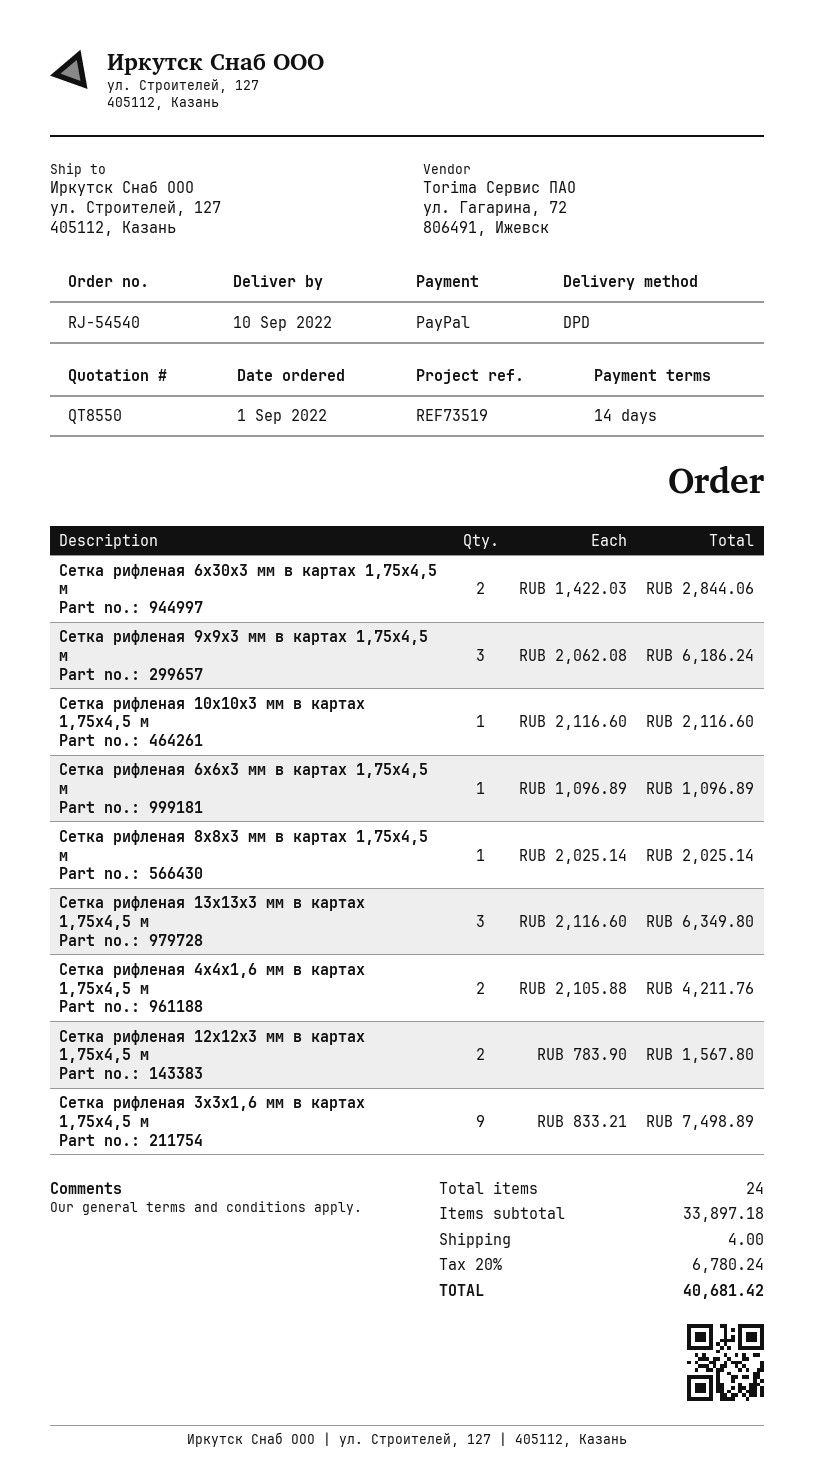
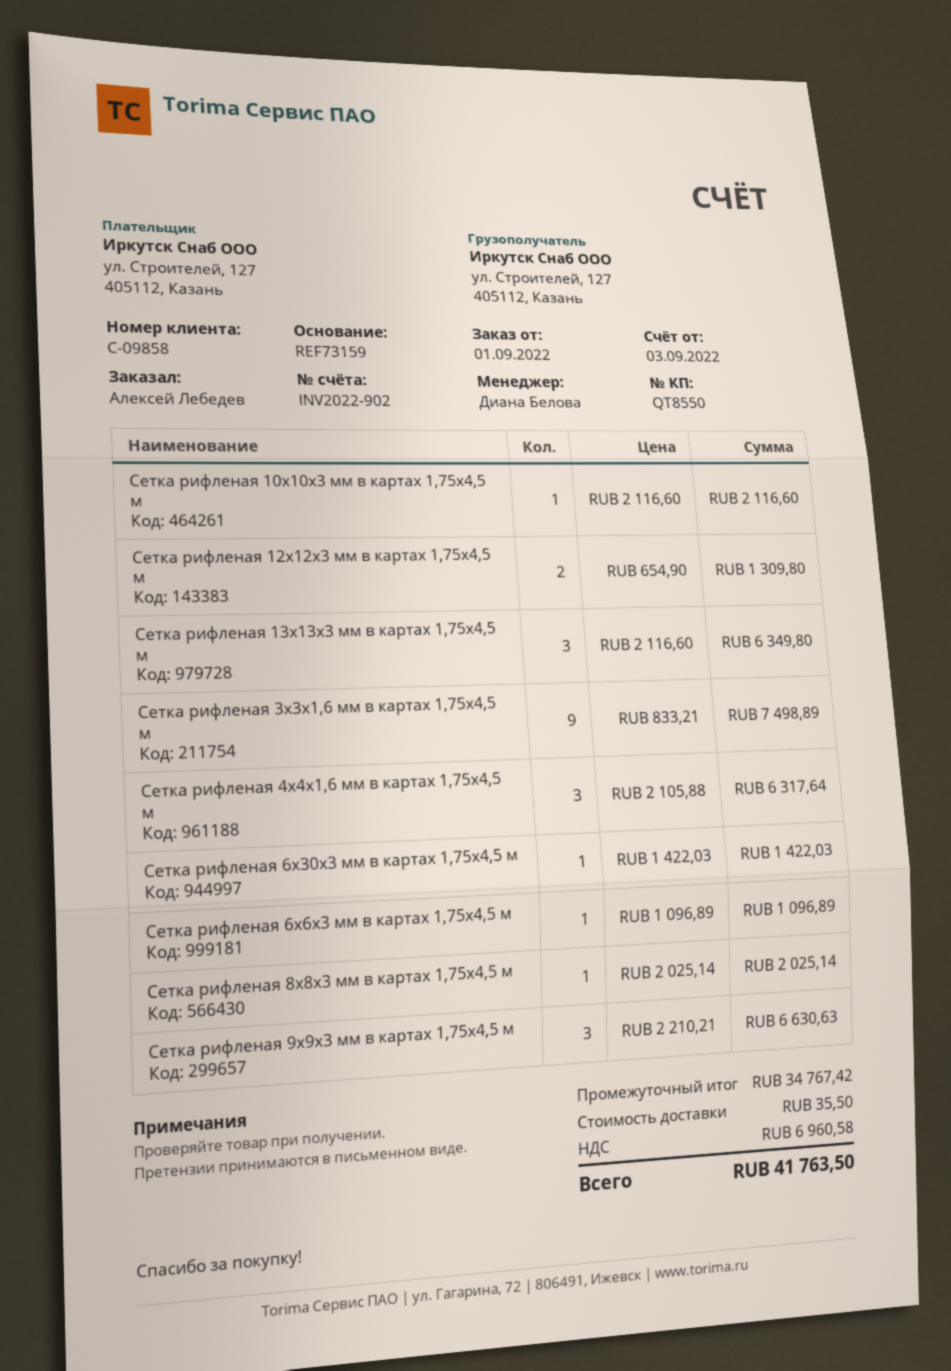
reference: REF73519 -> REF73159
Сетка рифленая 6х30х3 мм в картах 1,75х4,5 м: 2 x 1422.03 = 2844.06 -> 1 x 1422.03 = 1422.03
Сетка рифленая 9х9х3 мм в картах 1,75х4,5 м: 3 x 2062.08 = 6186.24 -> 3 x 2210.21 = 6630.63
Сетка рифленая 4х4х1,6 мм в картах 1,75х4,5 м: 2 x 2105.88 = 4211.76 -> 3 x 2105.88 = 6317.64
Сетка рифленая 12х12х3 мм в картах 1,75х4,5 м: 2 x 783.90 = 1567.80 -> 2 x 654.90 = 1309.80
subtotal: 33897.18 -> 34767.42
shipping: 4.00 -> 35.50
tax: 6780.24 -> 6960.58
total: 40681.42 -> 41763.50

